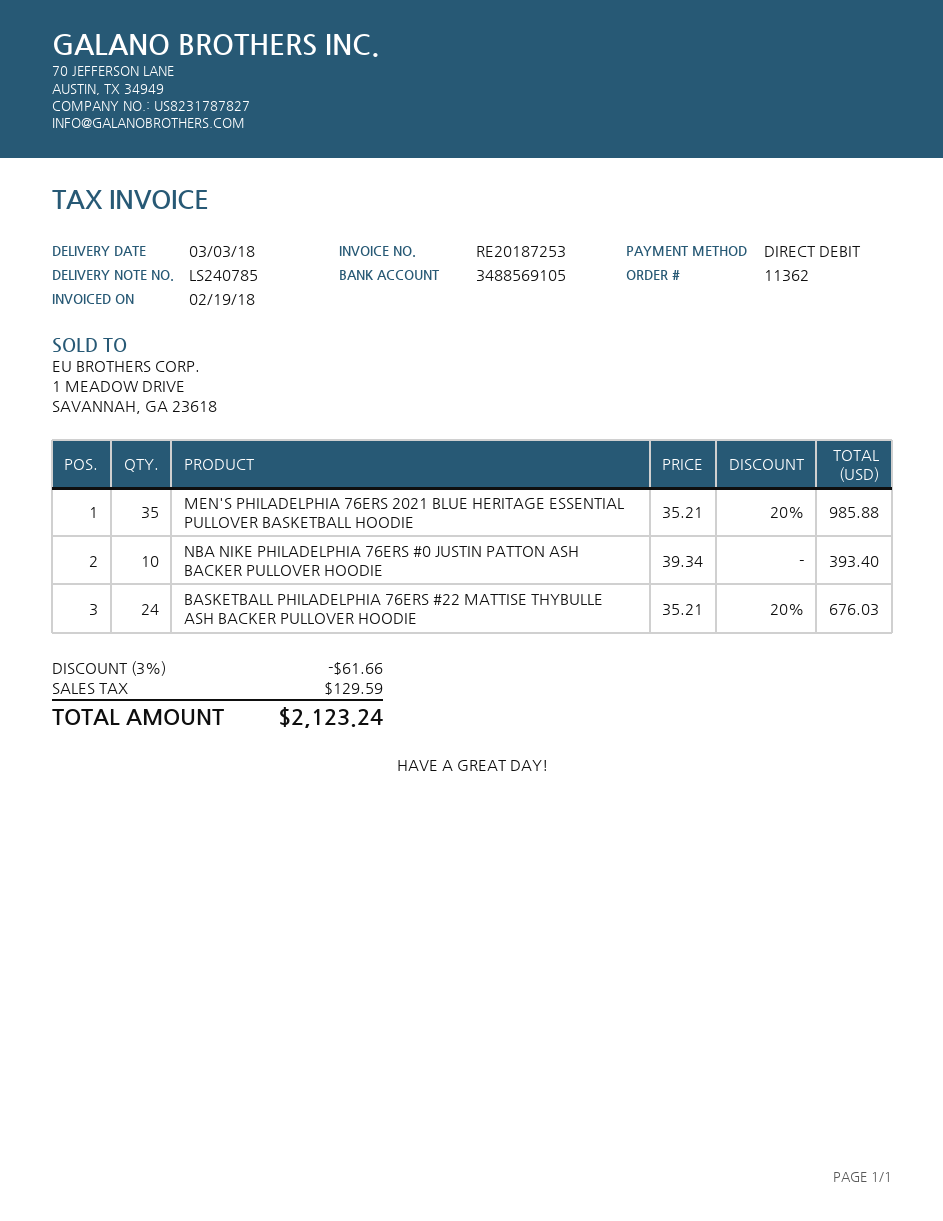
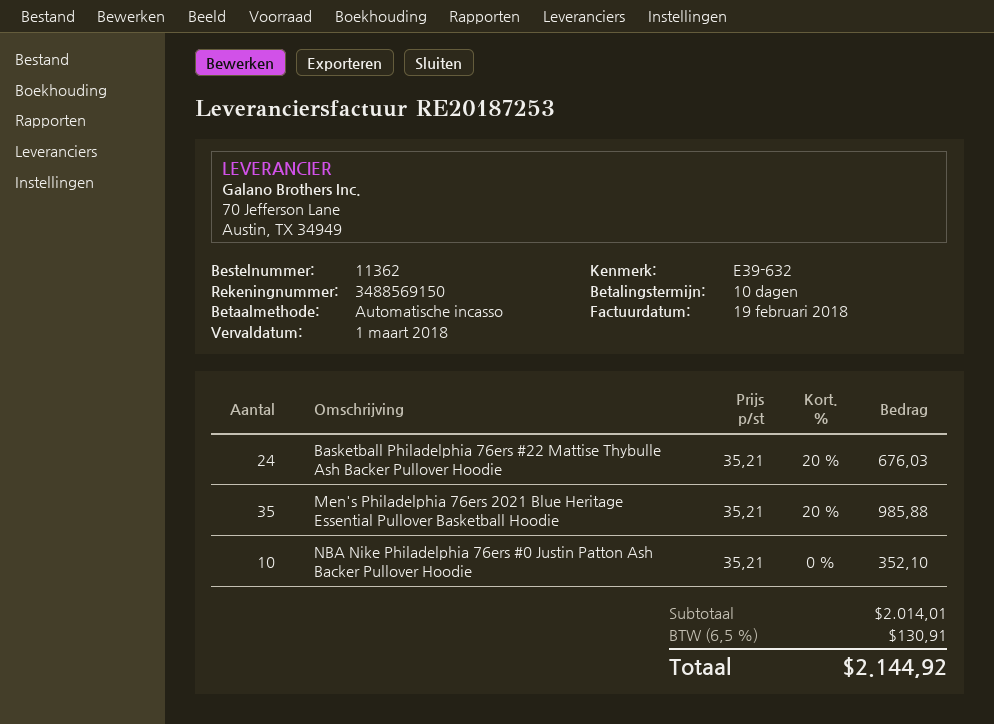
bank account: 3488569105 -> 3488569150
NBA NIKE PHILADELPHIA 76ERS #0 JUSTIN PATTON ASH BACKER PULLOVER HOODIE: 10 x 39.34 = 393.40 -> 10 x 35.21 = 352.10
discount: 3% = 61.66 -> none
tax: 129.59 -> 130.91
total: 2123.24 -> 2144.92

